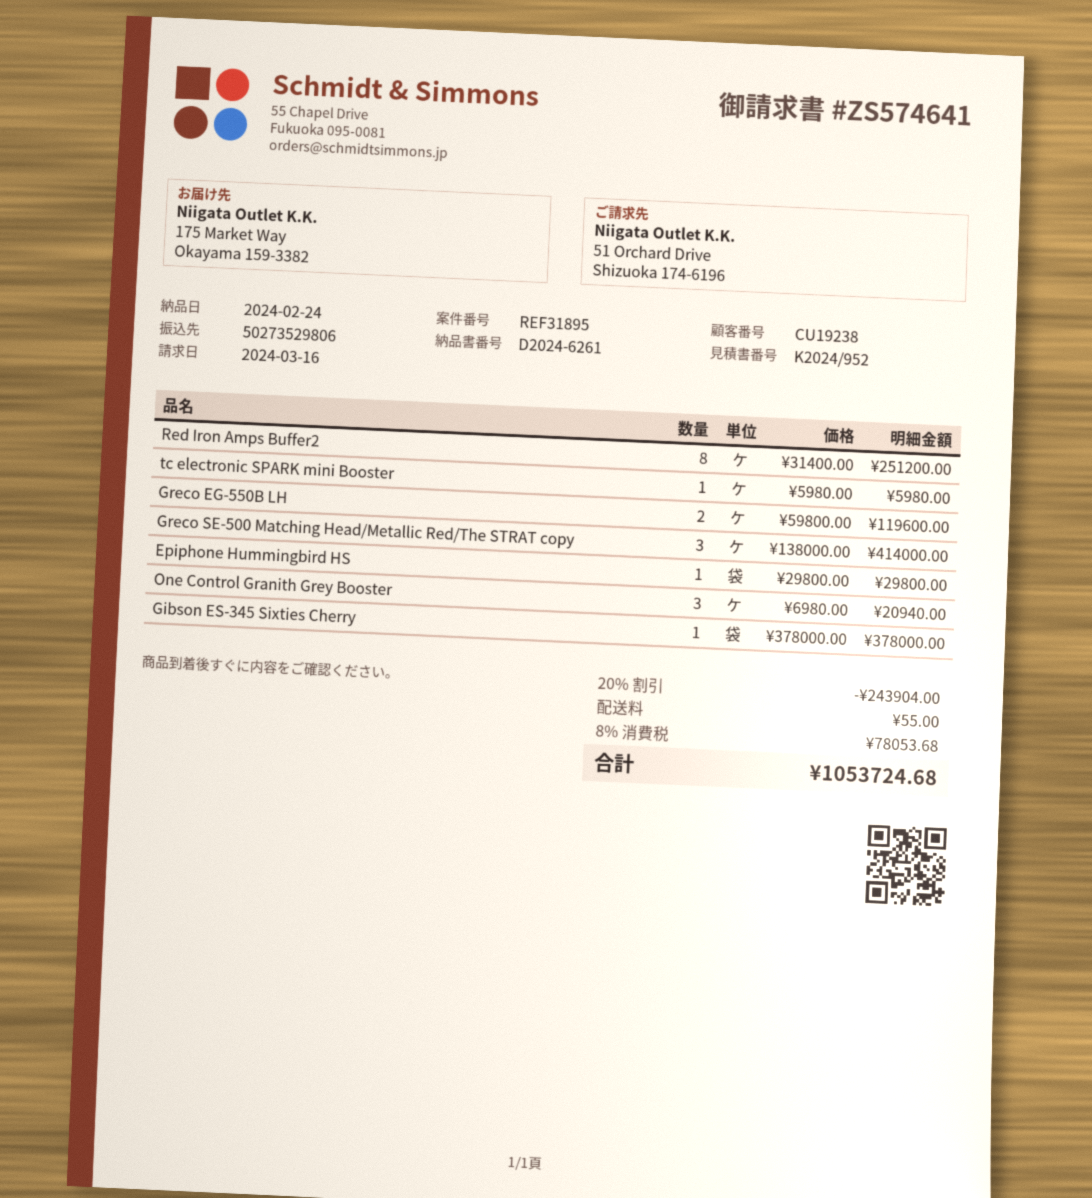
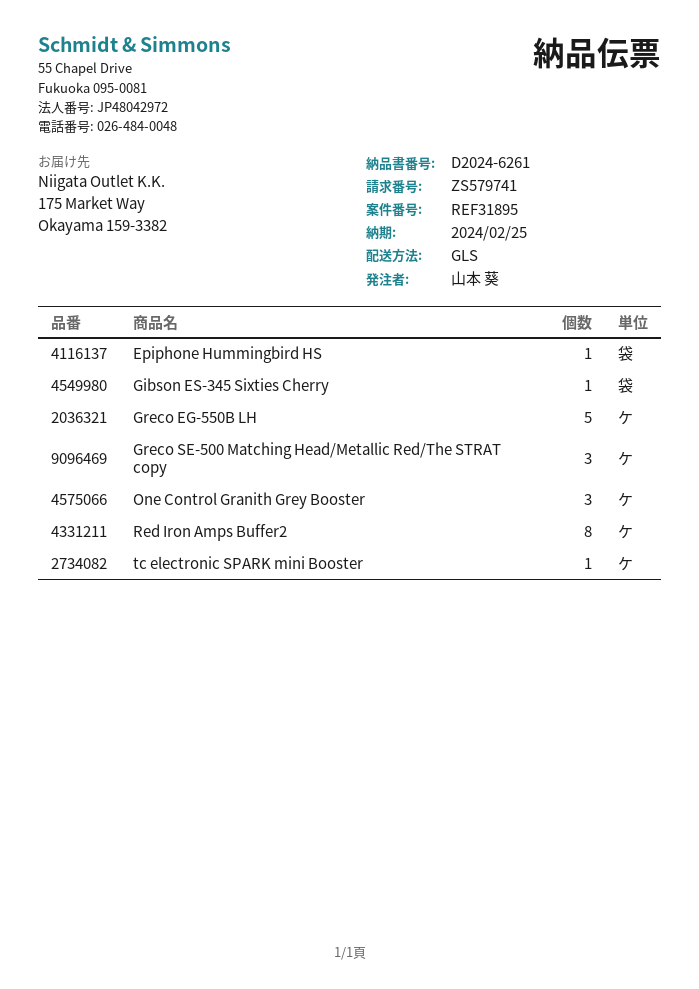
delivery date: 2024-02-24 -> 2024-02-25
invoice number: ZS574641 -> ZS579741
Greco EG-550B LH: 2 -> 5

